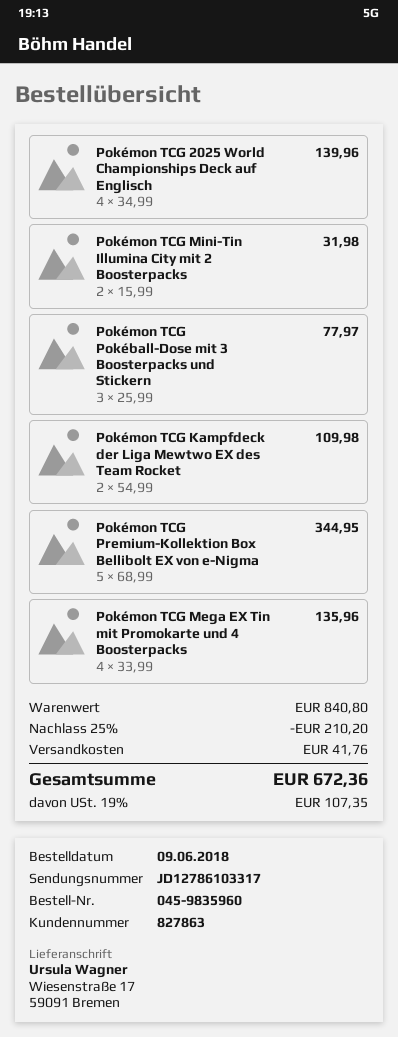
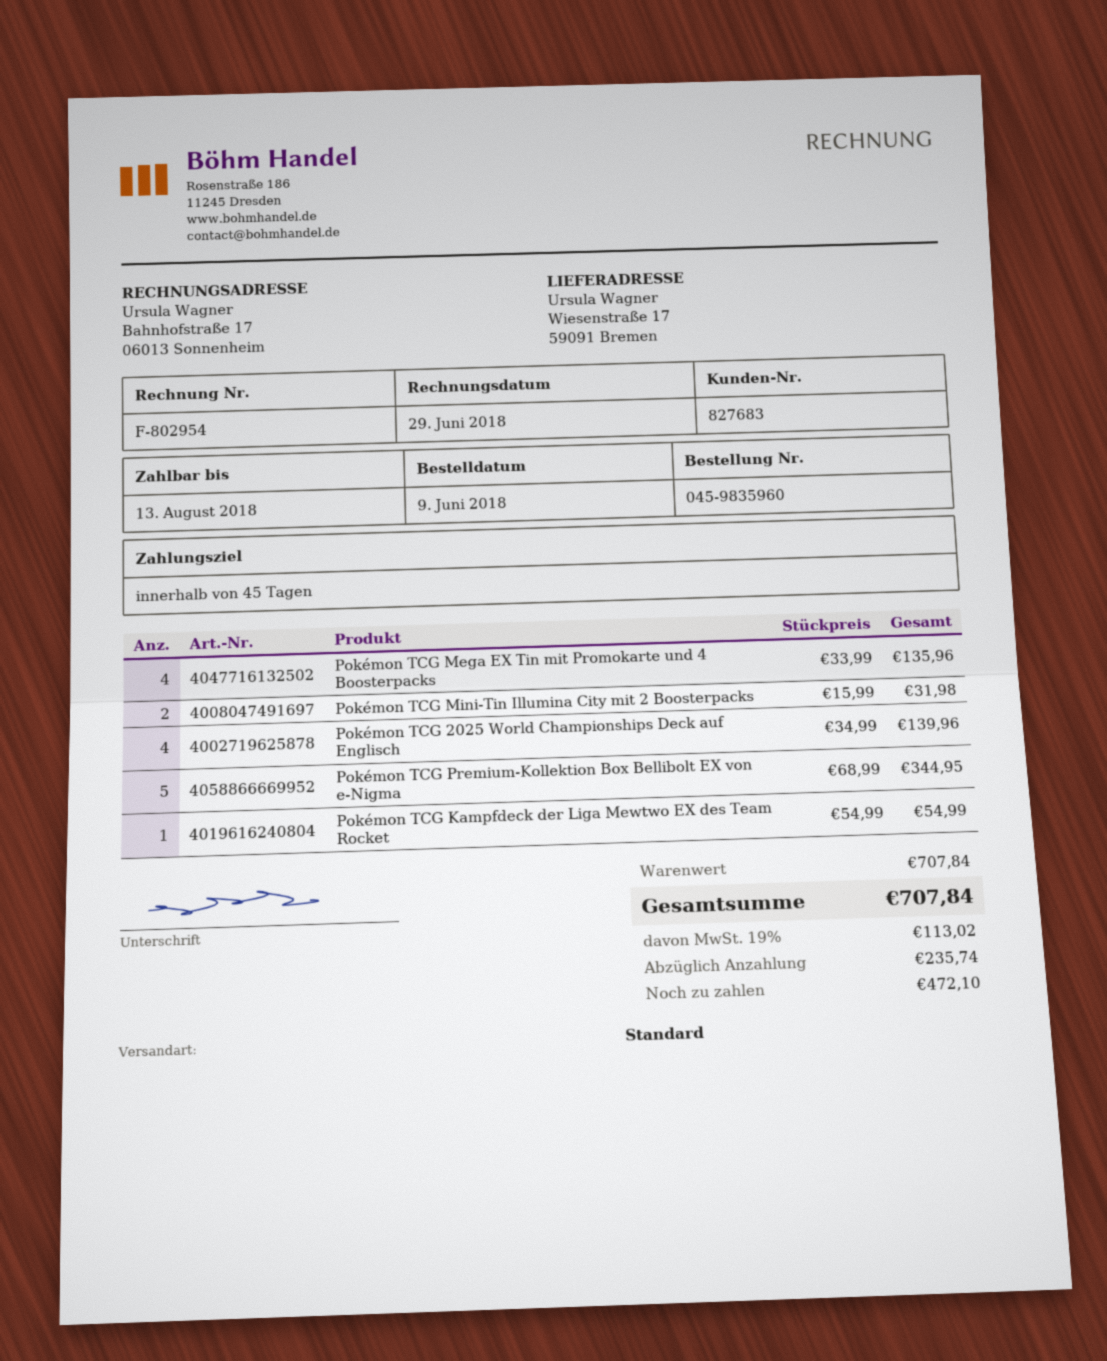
customer number: 827863 -> 827683
Pokémon TCG Pokéball-Dose mit 3 Boosterpacks und Stickern: 3 x 25.99 = 77.97 -> none
Pokémon TCG Kampfdeck der Liga Mewtwo EX des Team Rocket: 2 x 54.99 = 109.98 -> 1 x 54.99 = 54.99
subtotal: 840.80 -> 707.84
discount: 25% = 210.20 -> none
shipping: 41.76 -> none
tax: 19% = 107.35 -> 19% = 113.02
total: 672.36 -> 707.84

